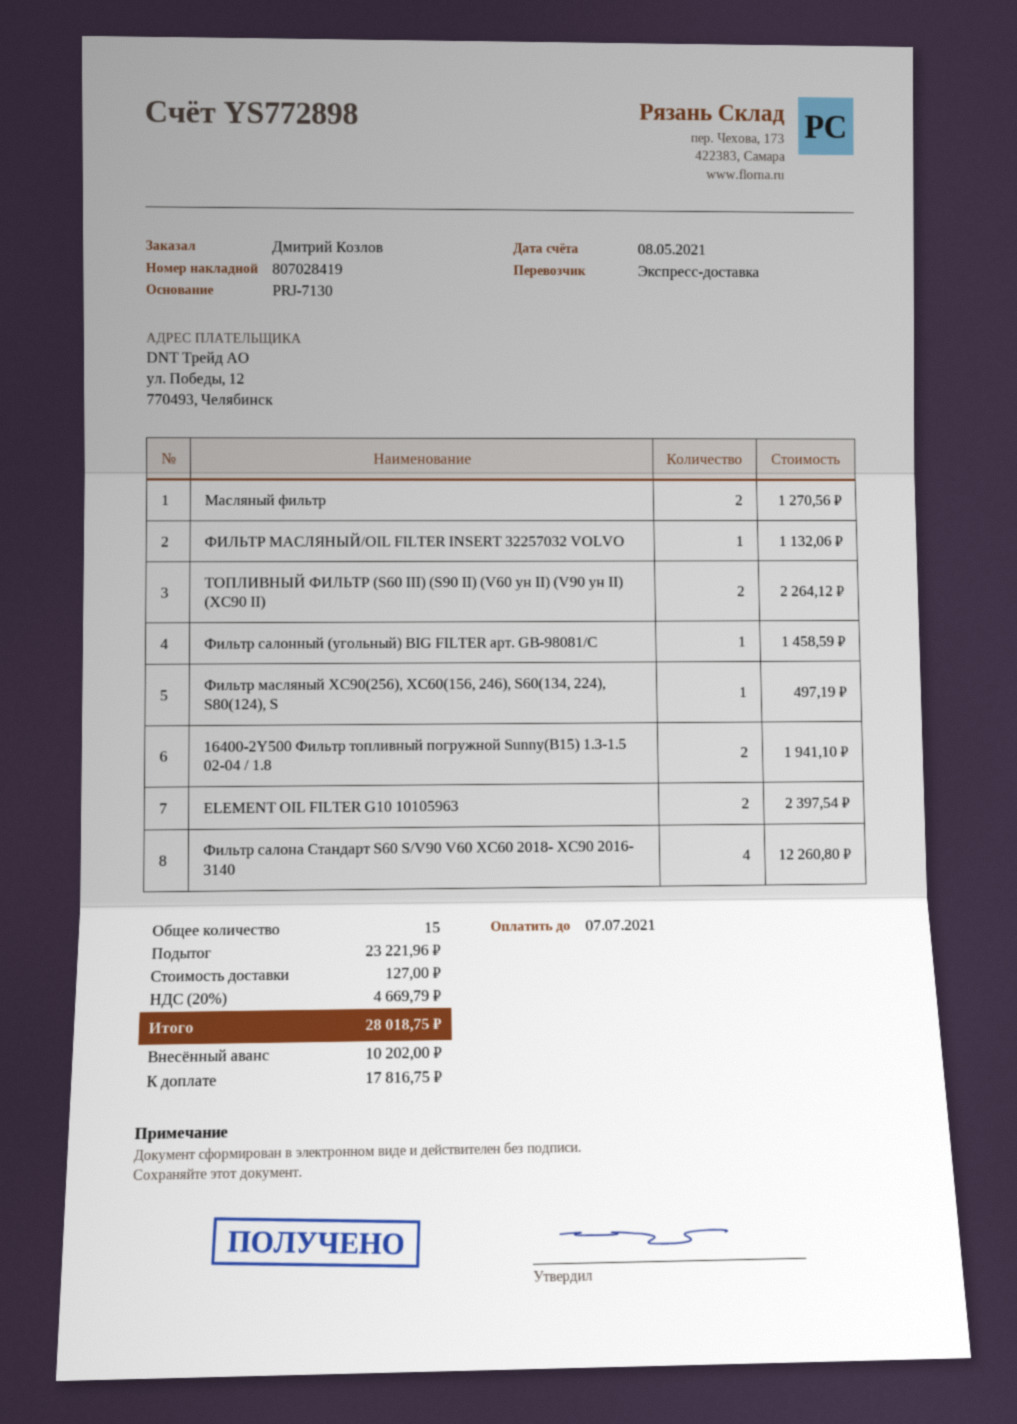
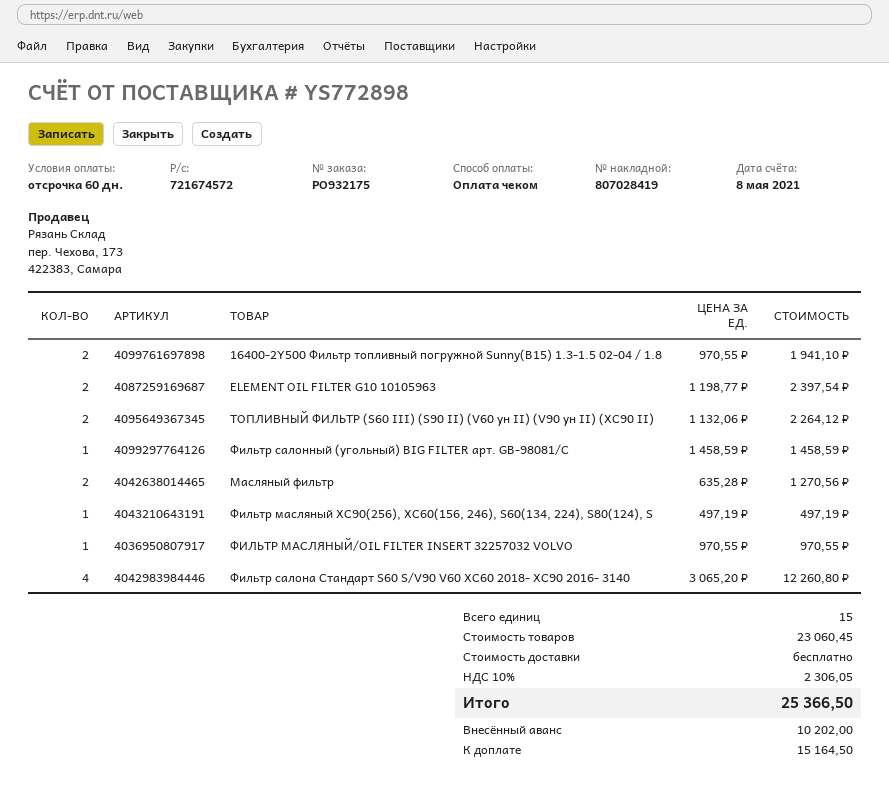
ФИЛЬТР МАСЛЯНЫЙ/OIL FILTER INSERT 32257032 VOLVO: 1 for 1132.06 -> 1 for 970.55
subtotal: 23221.96 -> 23060.45
shipping: 127.00 -> 0.00
tax: 20% = 4669.79 -> 10% = 2306.05
total: 28018.75 -> 25366.50
balance: 17816.75 -> 15164.50

